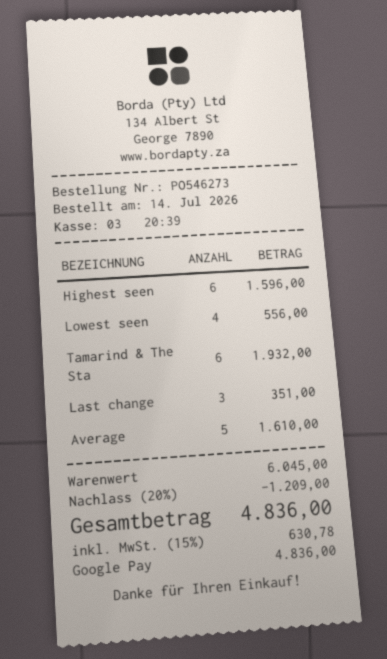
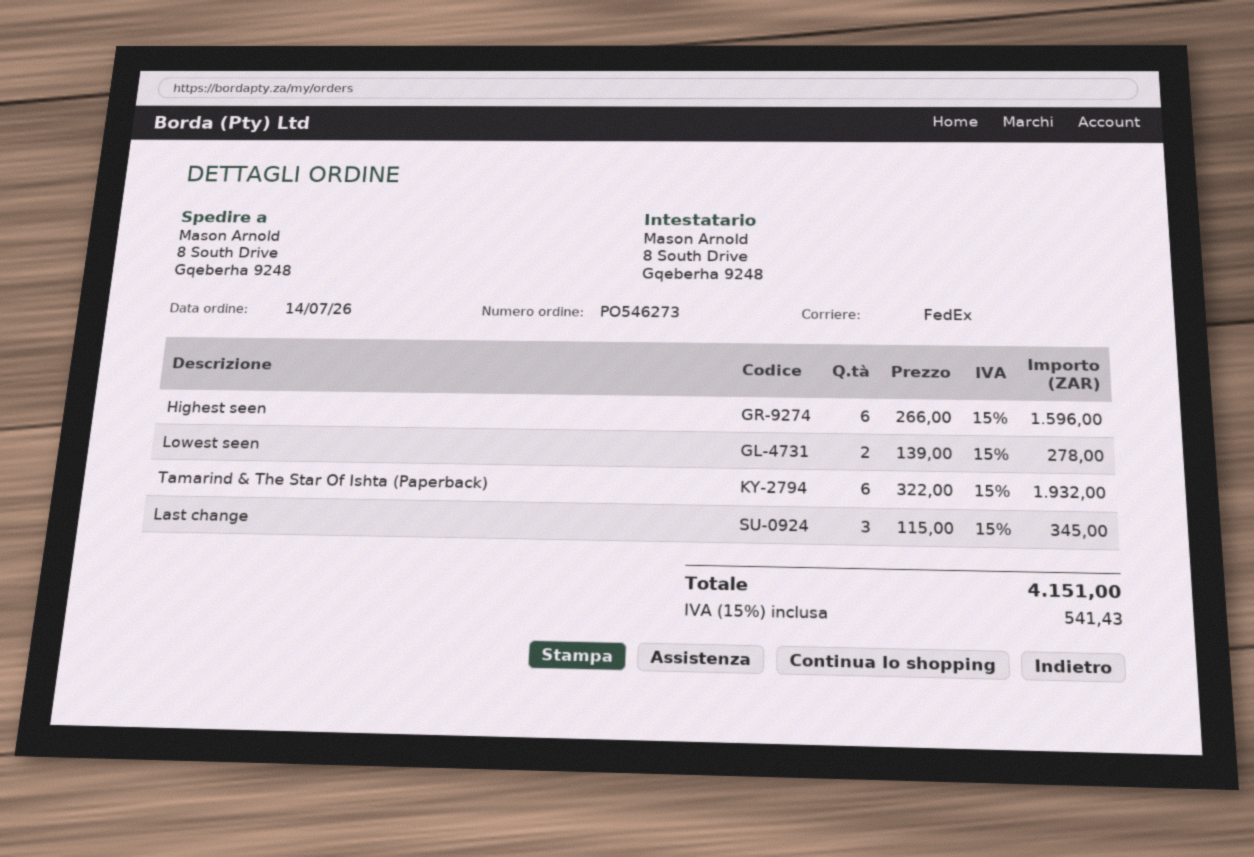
Lowest seen: 4 for 556.00 -> 2 for 278.00
Last change: 3 for 351.00 -> 3 for 345.00
Average: 5 for 1610.00 -> none
discount: 20% = 1209.00 -> none
tax: 15% = 630.78 -> 15% = 541.43
total: 4836.00 -> 4151.00

